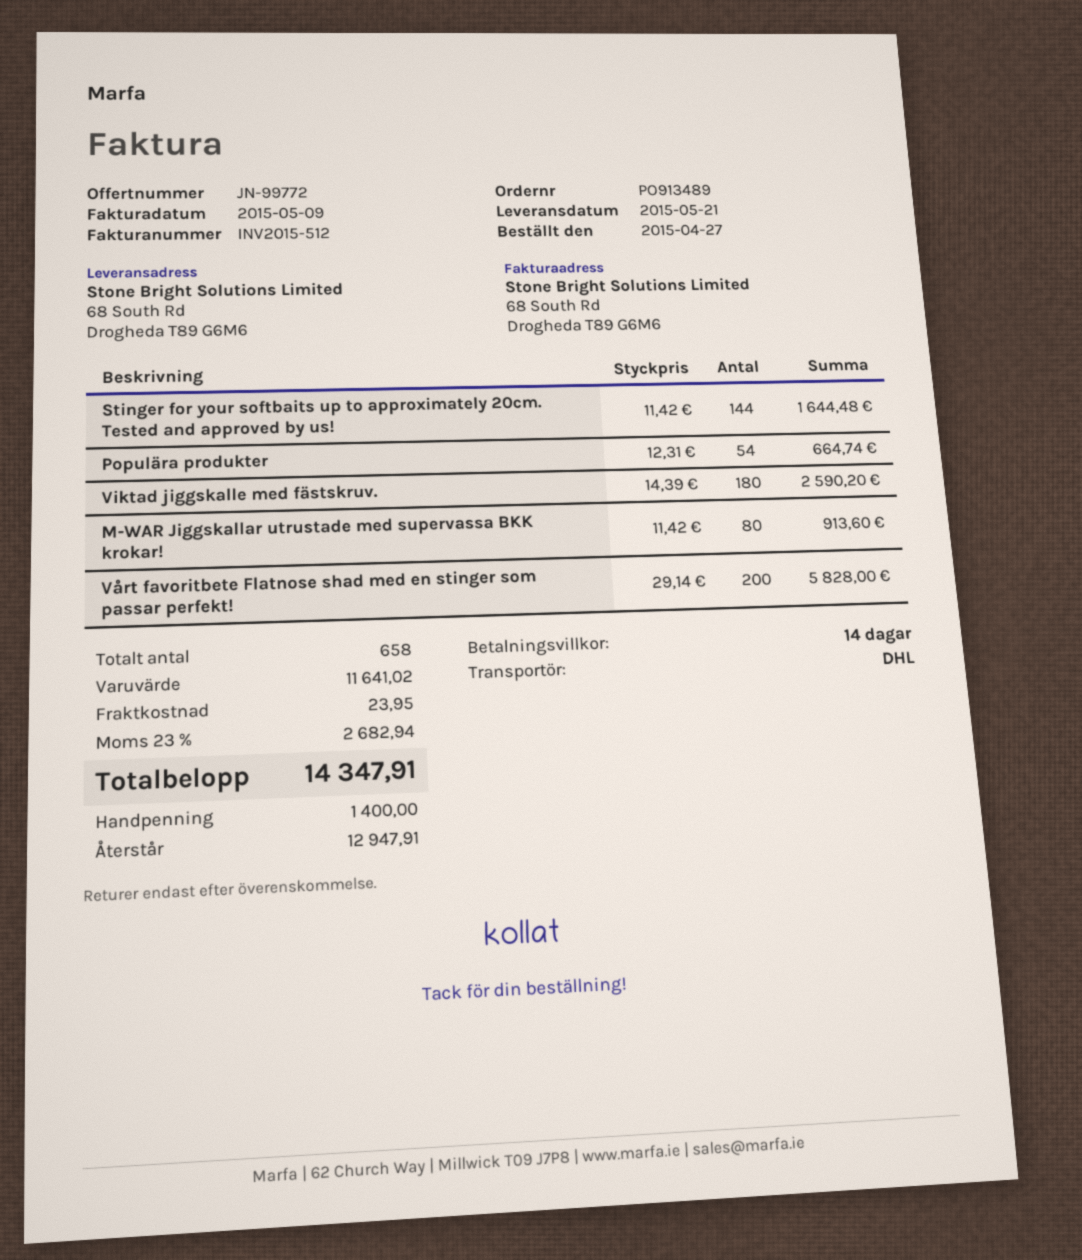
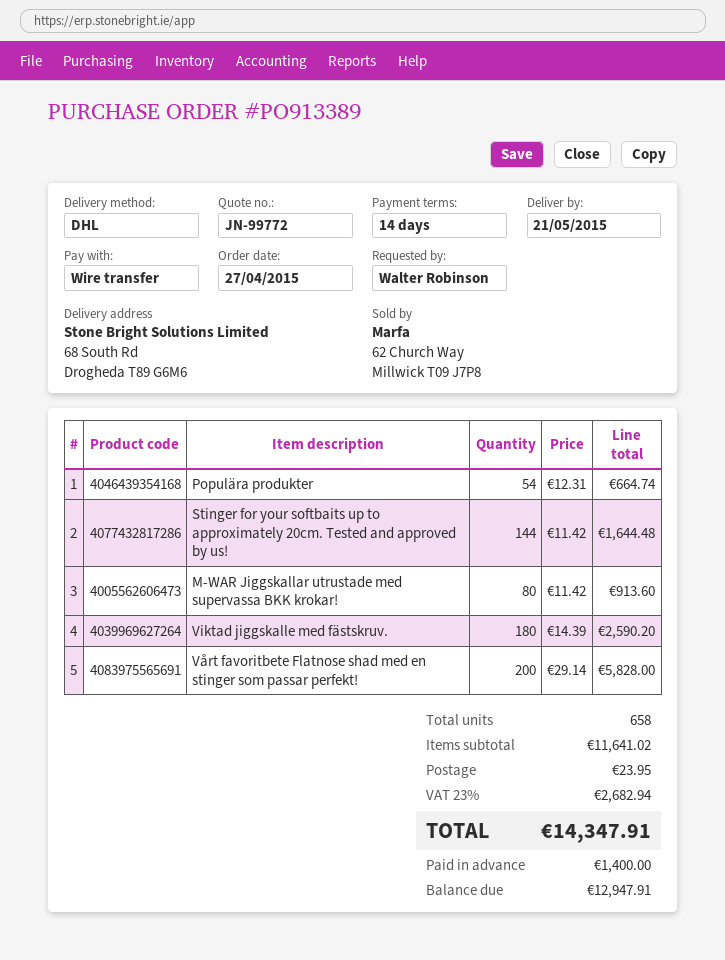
order number: PO913489 -> PO913389

